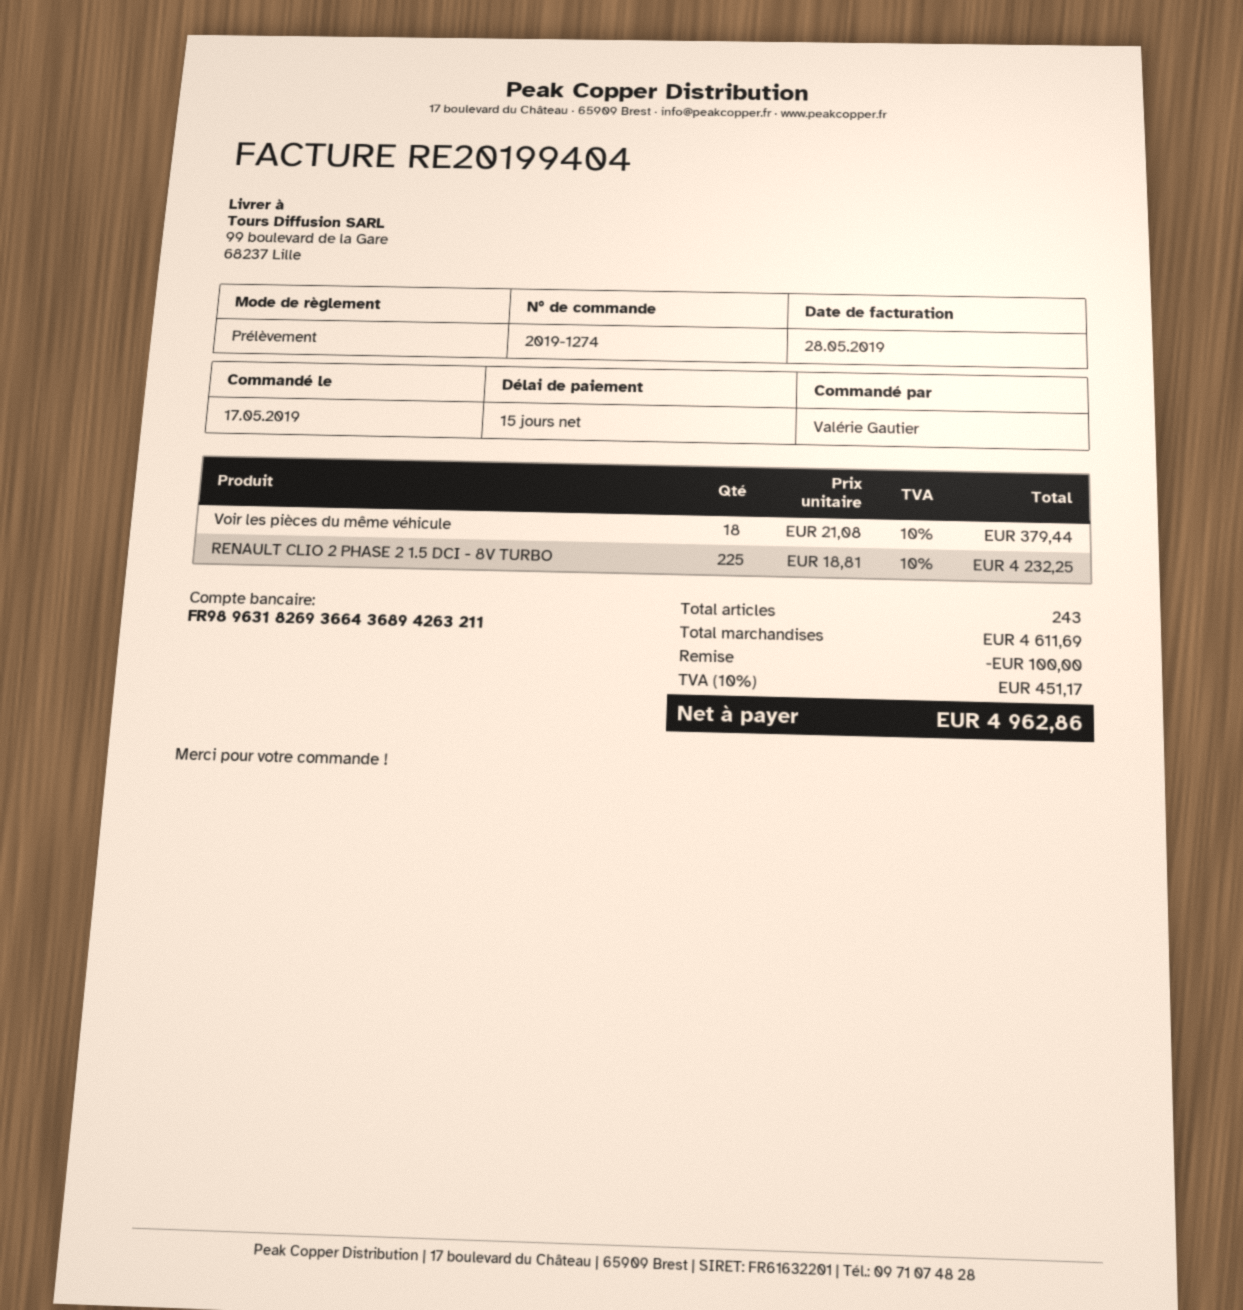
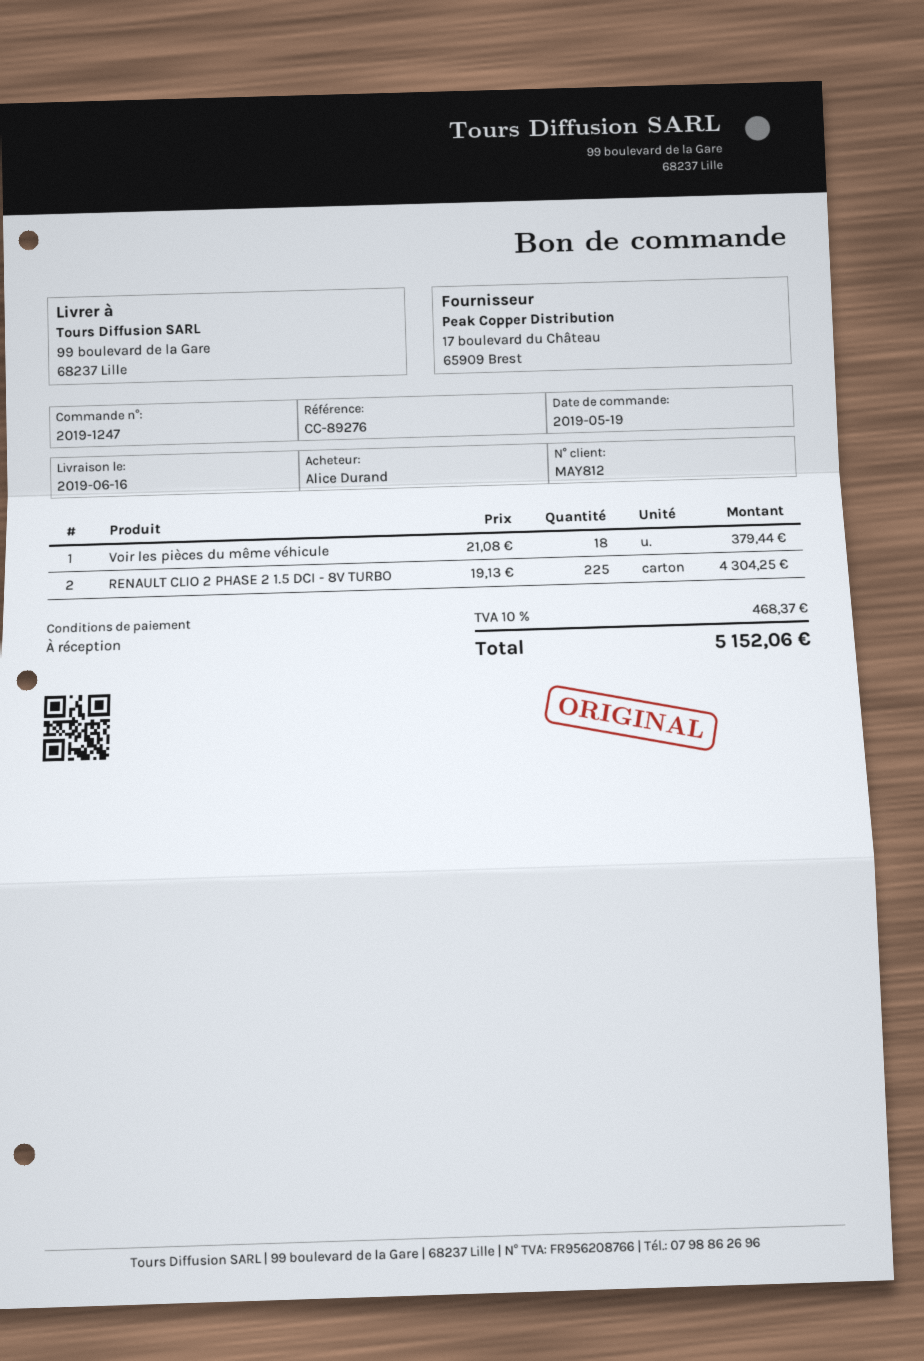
order number: 2019-1274 -> 2019-1247
order date: 2019-05-17 -> 2019-05-19
payment terms: 15 days -> on receipt
ordered by: Valérie Gautier -> Alice Durand
RENAULT CLIO 2 PHASE 2 1.5 DCI - 8V TURBO: 225 x 18.81 = 4232.25 -> 225 x 19.13 = 4304.25
discount: 100.00 -> none
tax: 10% = 451.17 -> 10% = 468.37
total: 4962.86 -> 5152.06

